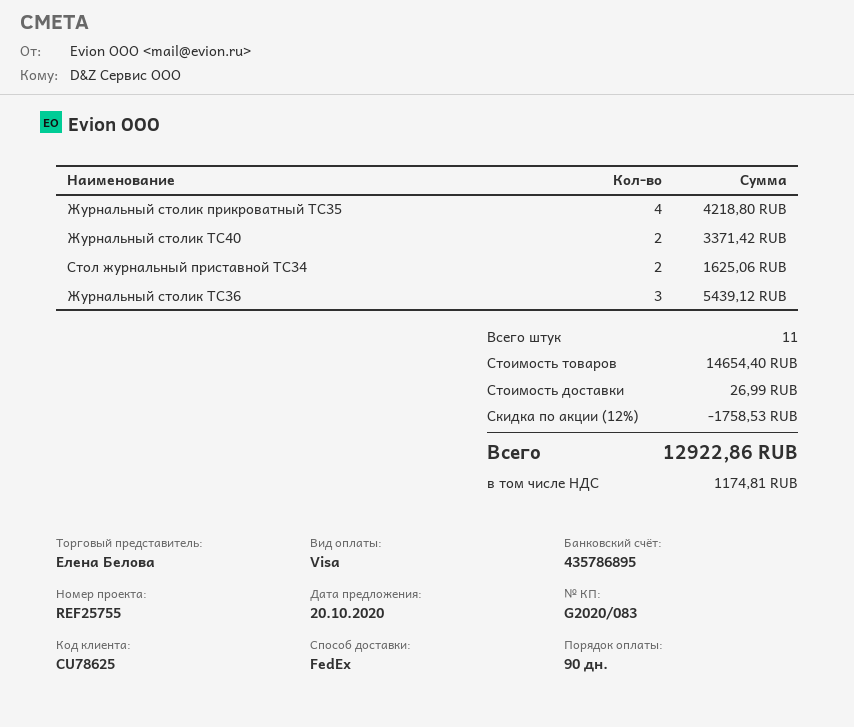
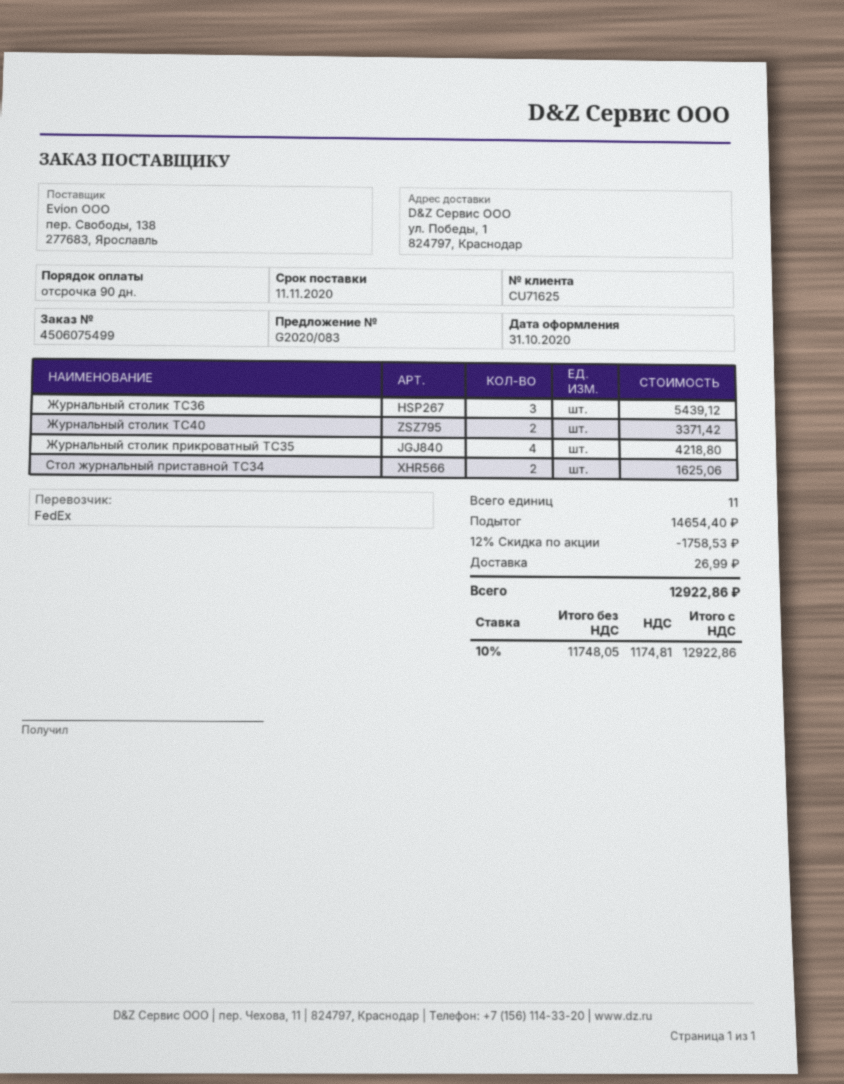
customer number: CU78625 -> CU71625

